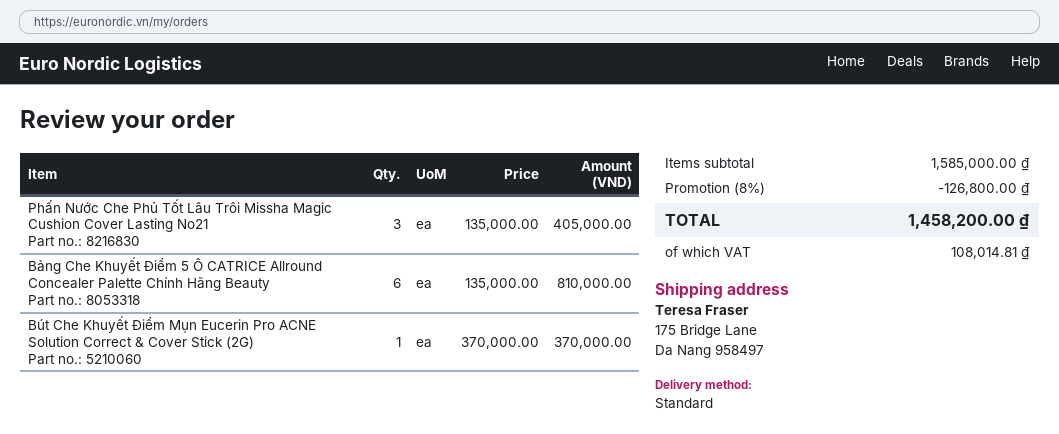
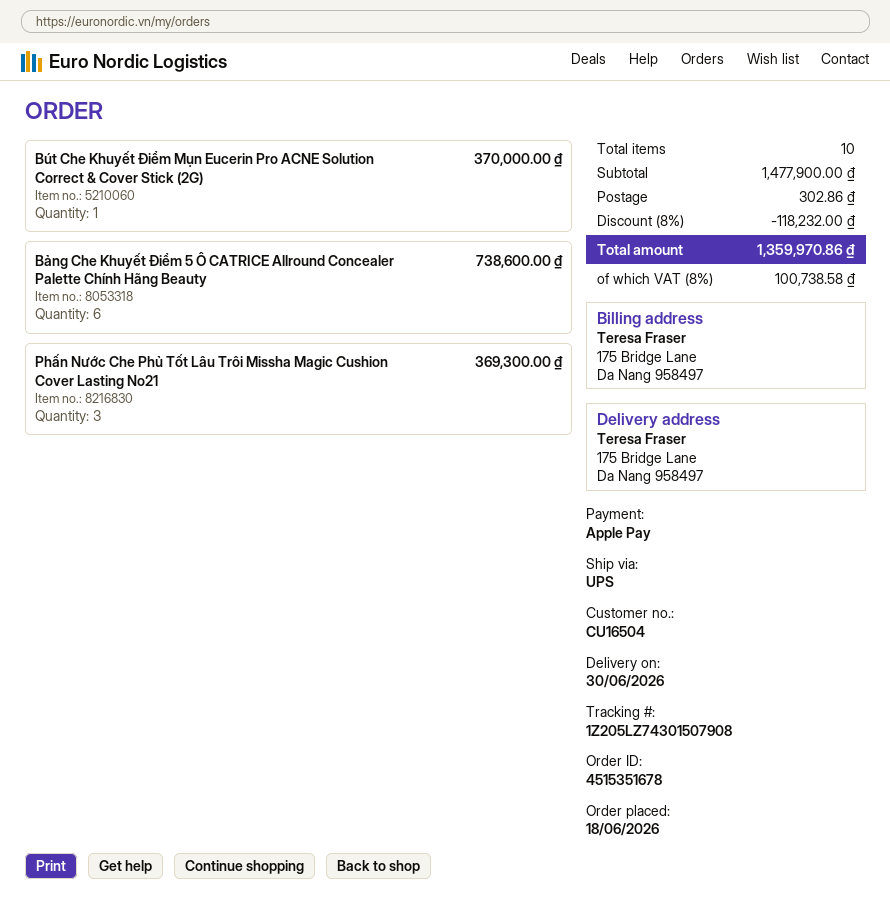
shipping method: standard -> UPS
Phấn Nước Che Phủ Tốt Lâu Trôi Missha Magic Cushion Cover Lasting No21: 3 for 405000.00 -> 3 for 369300.00
Bảng Che Khuyết Điểm 5 Ô CATRICE Allround Concealer Palette Chính Hãng Beauty: 6 for 810000.00 -> 6 for 738600.00
subtotal: 1585000.00 -> 1477900.00
discount: 8% = 126800.00 -> 8% = 118232.00
shipping: none -> 302.86
tax: 108014.81 -> 100738.58
total: 1458200.00 -> 1359970.86

